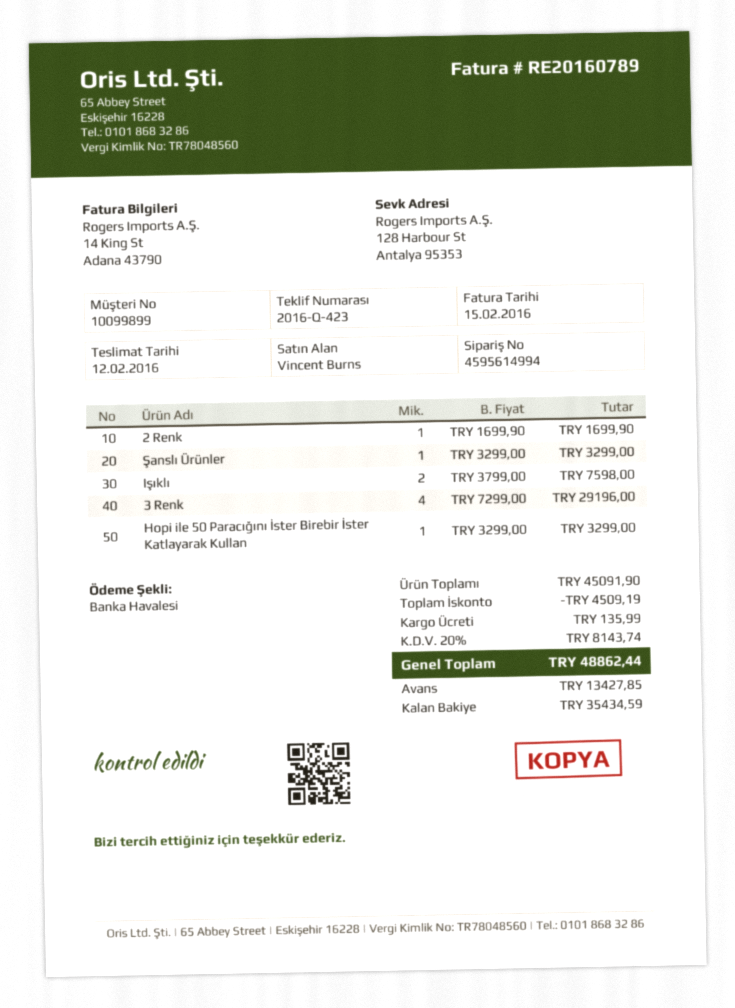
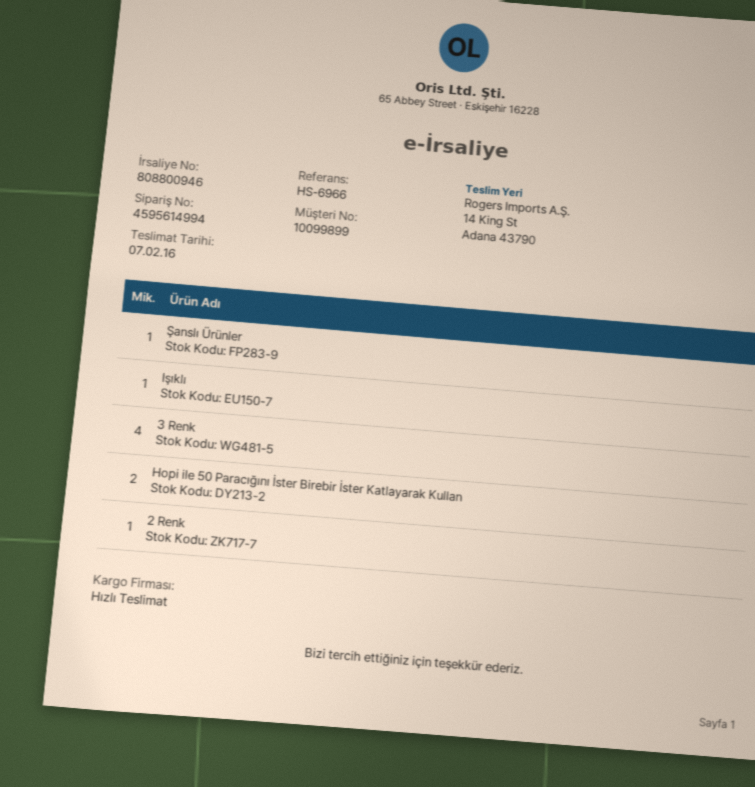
delivery date: 2016-02-12 -> 2016-02-07
ship to: 128 Harbour St, Antalya 95353 -> 14 King St, Adana 43790
Işıklı: 2 -> 1
Hopi ile 50 Paracığını İster Birebir İster Katlayarak Kullan: 1 -> 2

